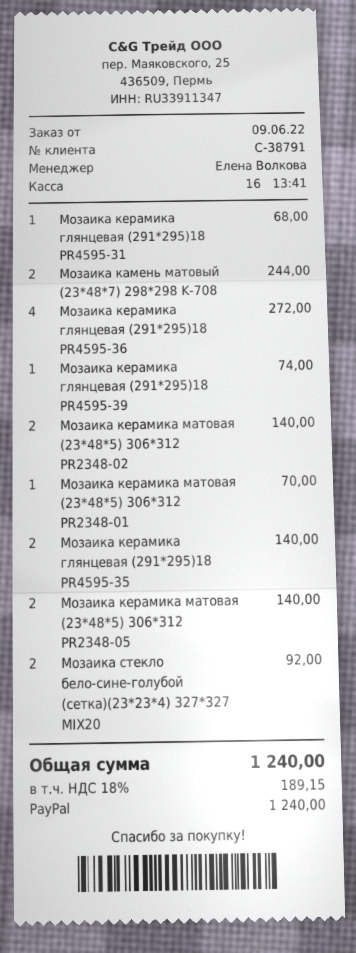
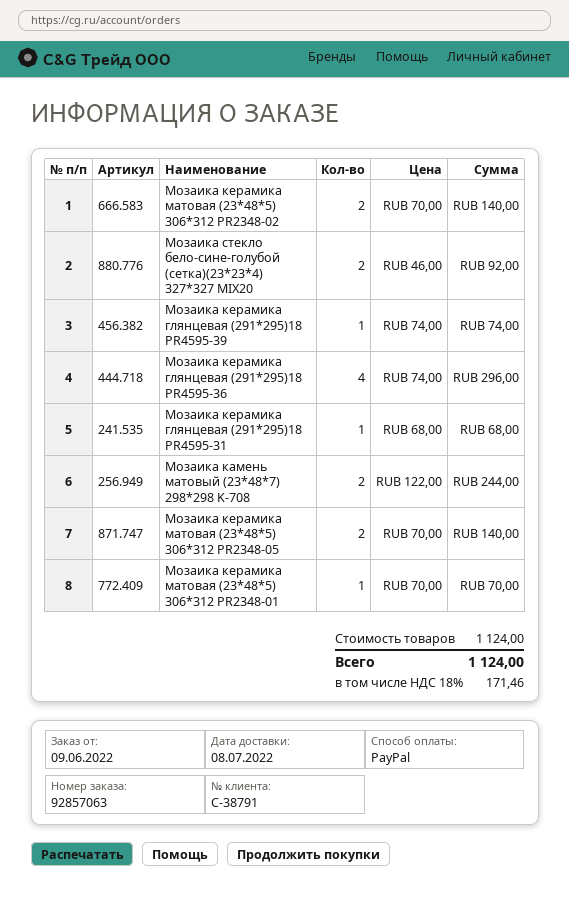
Мозаика керамика глянцевая (291*295)18 PR4595-36: 4 for 272.00 -> 4 for 296.00
Мозаика керамика глянцевая (291*295)18 PR4595-35: 2 for 140.00 -> none
tax: 18% = 189.15 -> 18% = 171.46
total: 1240.00 -> 1124.00

